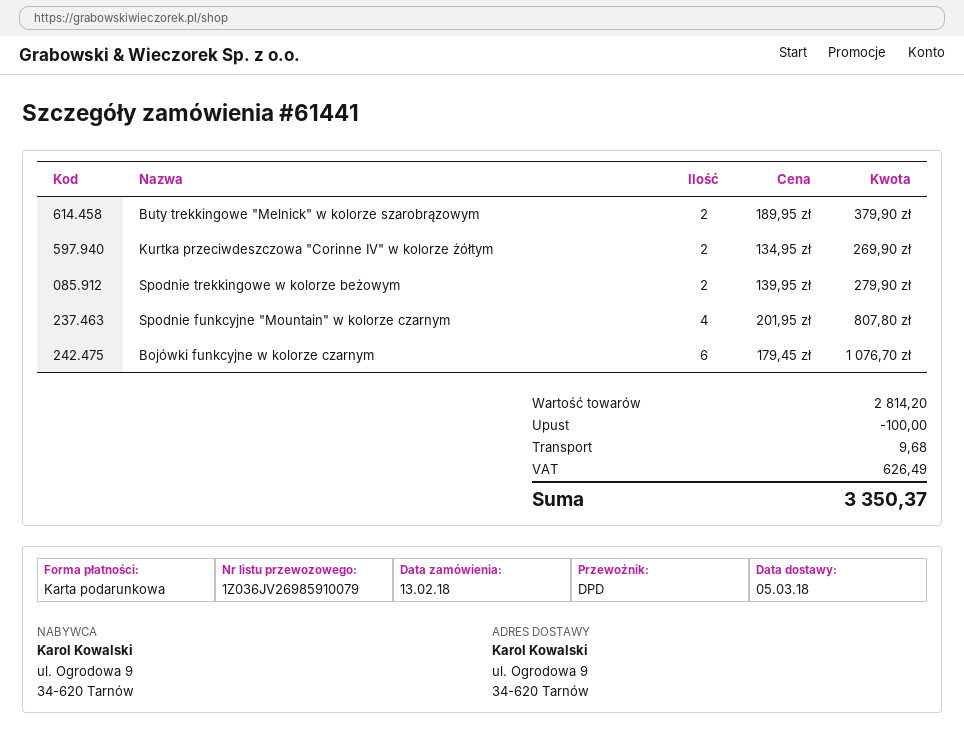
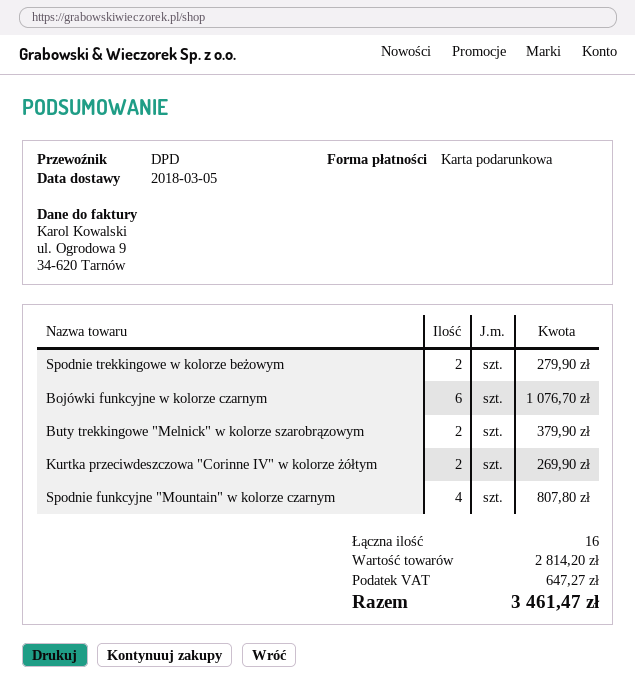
discount: 100.00 -> none
shipping: 9.68 -> none
tax: 626.49 -> 647.27
total: 3350.37 -> 3461.47

